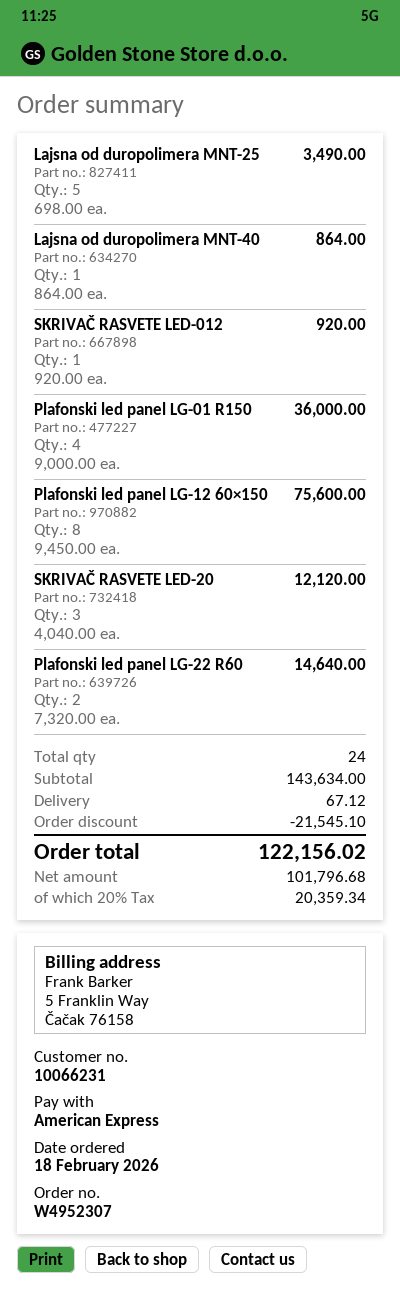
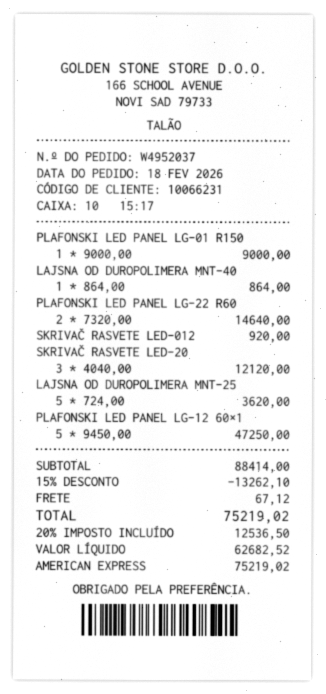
order number: W4952307 -> W4952037
Lajsna od duropolimera MNT-25: 5 x 698.00 = 3490.00 -> 5 x 724.00 = 3620.00
Plafonski led panel LG-01 R150: 4 x 9000.00 = 36000.00 -> 1 x 9000.00 = 9000.00
Plafonski led panel LG-12 60×150: 8 x 9450.00 = 75600.00 -> 5 x 9450.00 = 47250.00
subtotal: 143634.00 -> 88414.00
discount: 21545.10 -> 13262.10
net: 101796.68 -> 62682.52
tax: 20% = 20359.34 -> 20% = 12536.50
total: 122156.02 -> 75219.02

